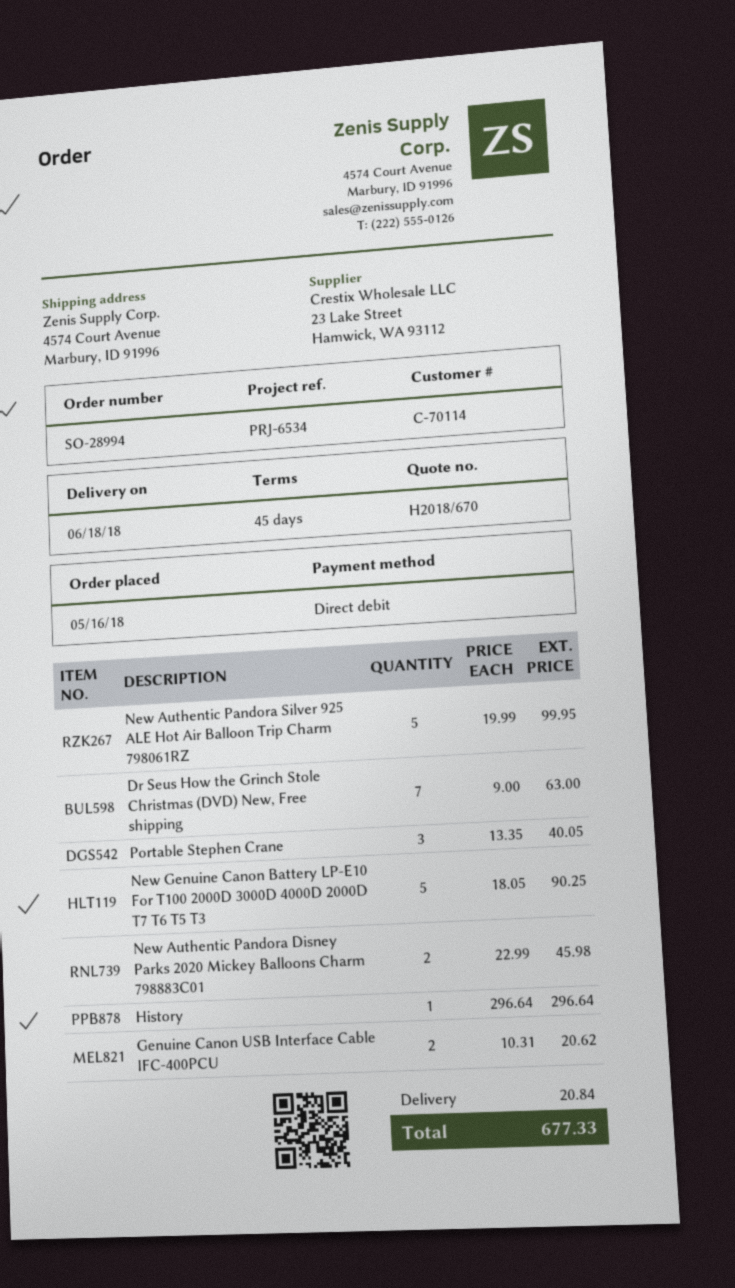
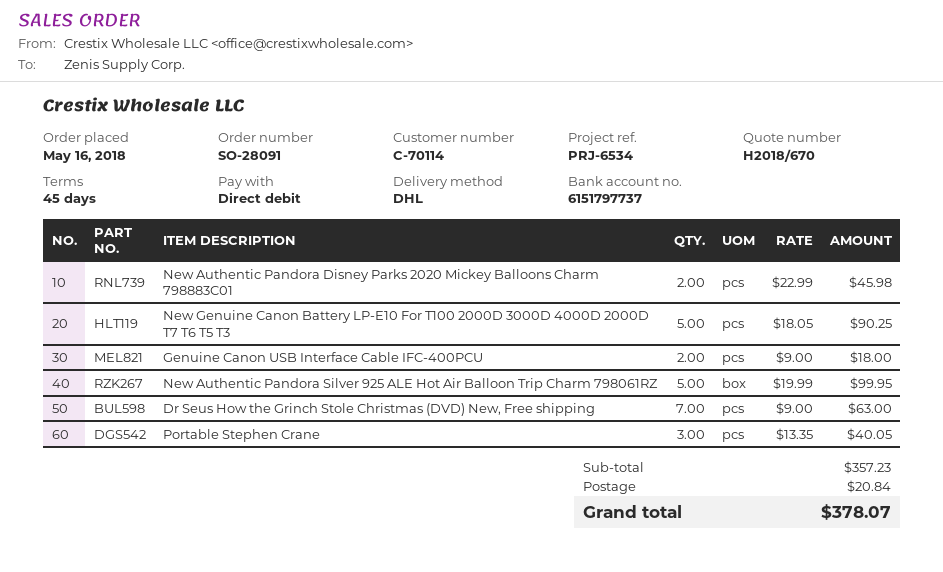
order number: SO-28994 -> SO-28091
History: 1 x 296.64 = 296.64 -> none
Genuine Canon USB Interface Cable IFC-400PCU: 2 x 10.31 = 20.62 -> 2 x 9.00 = 18.00
total: 677.33 -> 378.07

